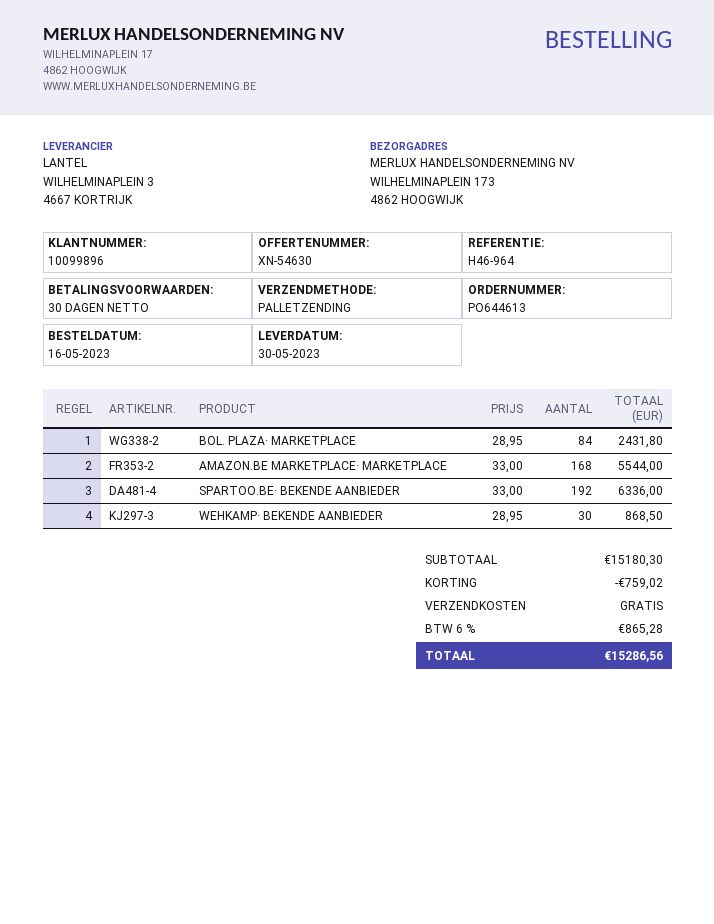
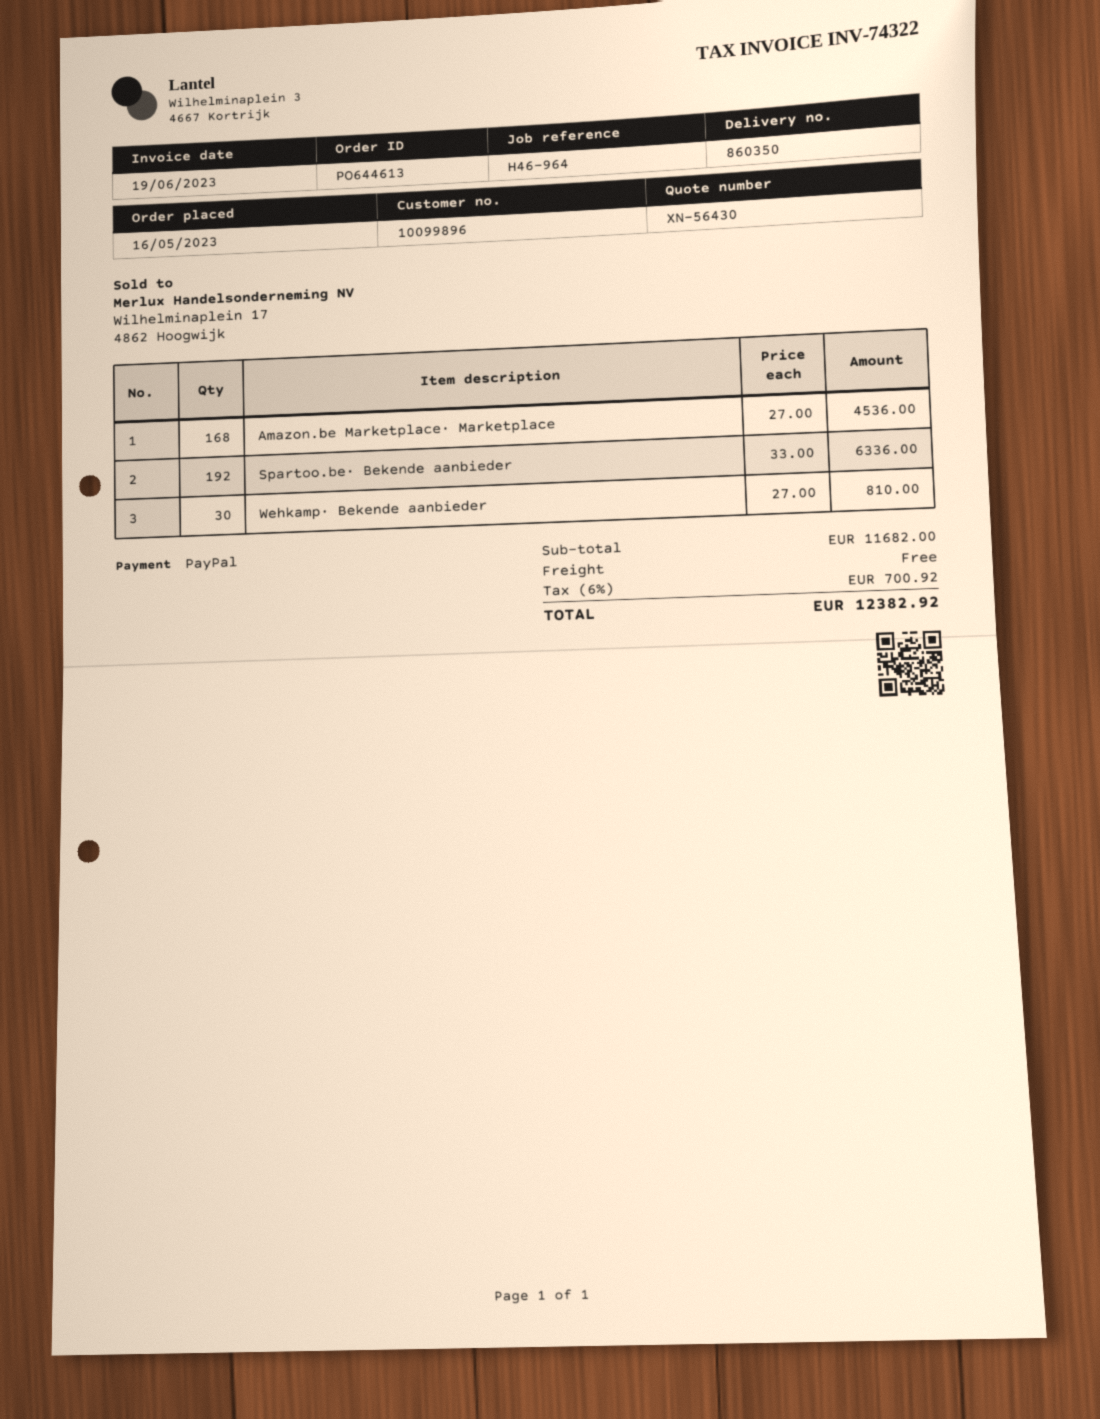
quote number: XN-54630 -> XN-56430
BOL. PLAZA· MARKETPLACE: 84 x 28.95 = 2431.80 -> none
AMAZON.BE MARKETPLACE· MARKETPLACE: 168 x 33.00 = 5544.00 -> 168 x 27.00 = 4536.00
WEHKAMP· BEKENDE AANBIEDER: 30 x 28.95 = 868.50 -> 30 x 27.00 = 810.00
subtotal: 15180.30 -> 11682.00
discount: 759.02 -> none
tax: 6% = 865.28 -> 6% = 700.92
total: 15286.56 -> 12382.92

